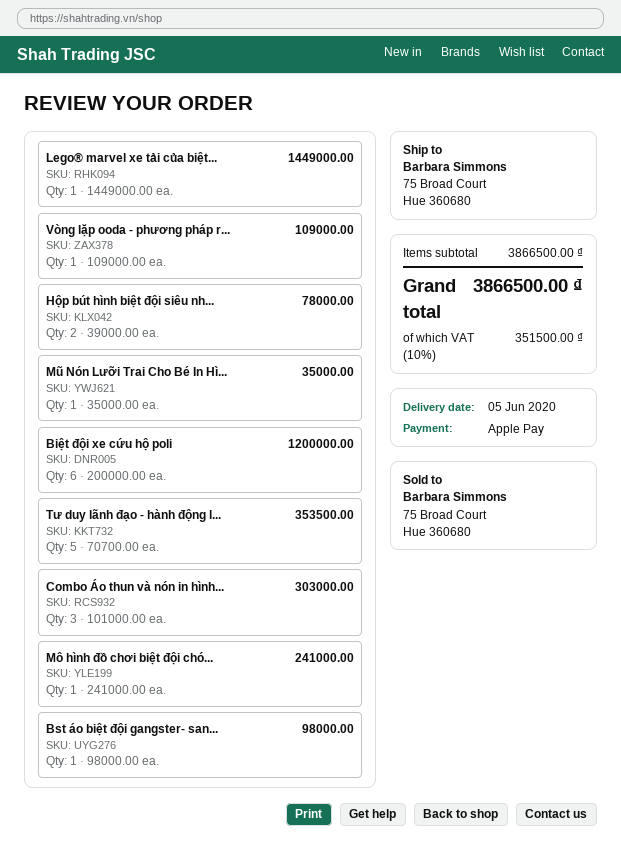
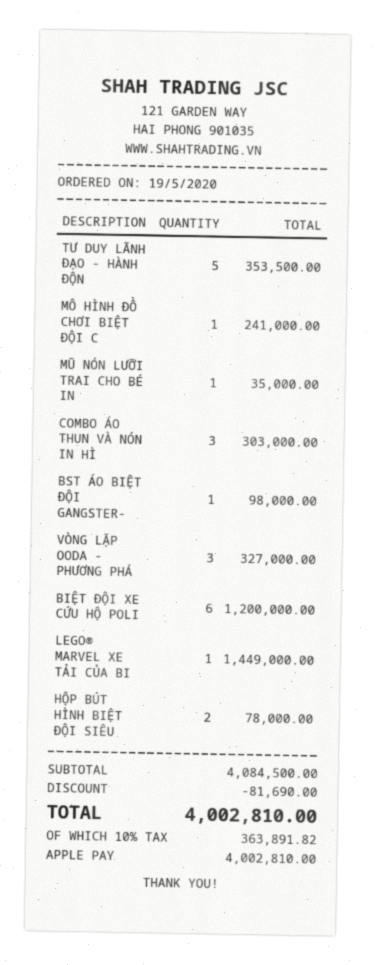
Vòng lặp ooda - phương pháp r...: 1 for 109000.00 -> 3 for 327000.00
subtotal: 3866500.00 -> 4084500.00
discount: none -> 81690.00
tax: 10% = 351500.00 -> 10% = 363891.82
total: 3866500.00 -> 4002810.00

